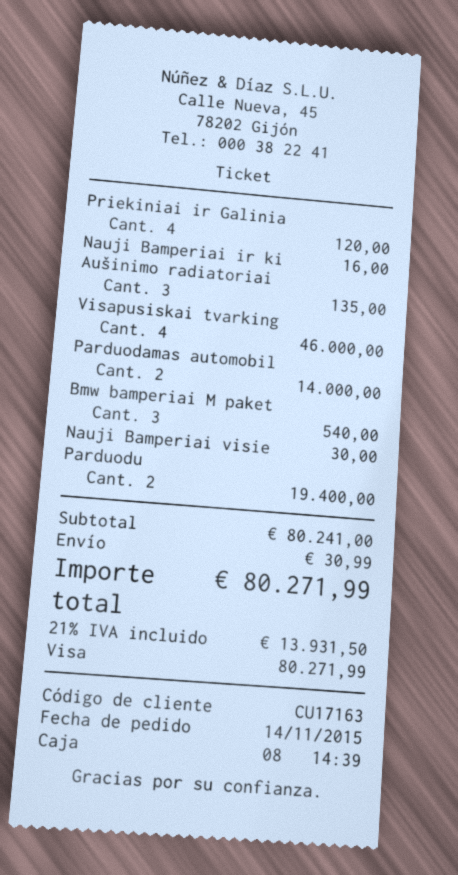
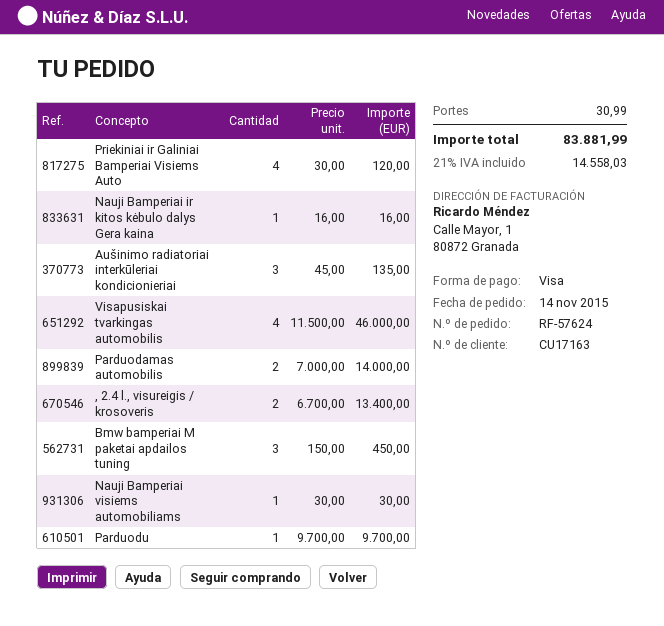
Bmw bamperiai M paket: 3 for 540.00 -> 3 for 450.00
Parduodu: 2 for 19400.00 -> 1 for 9700.00
, 2.4 l., visureigis / krosoveris: none -> 2 for 13400.00
tax: 21% = 13931.50 -> 21% = 14558.03
total: 80271.99 -> 83881.99

